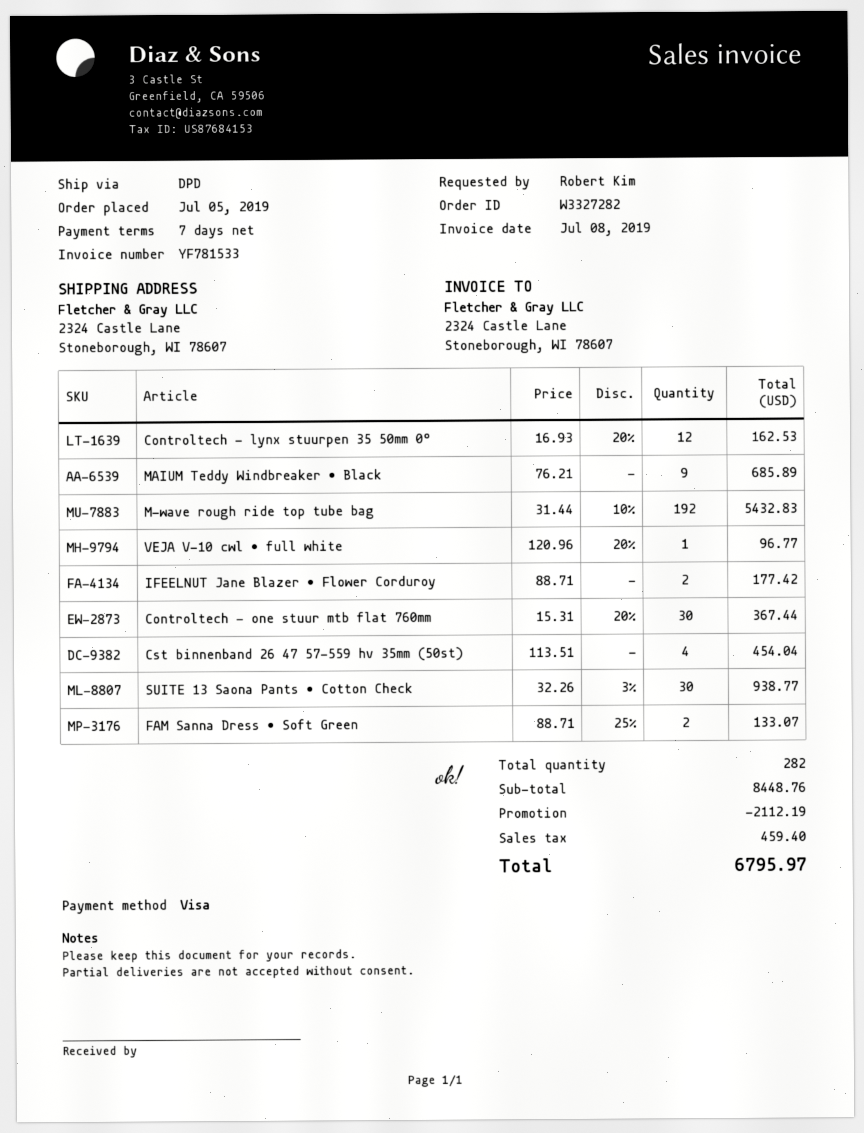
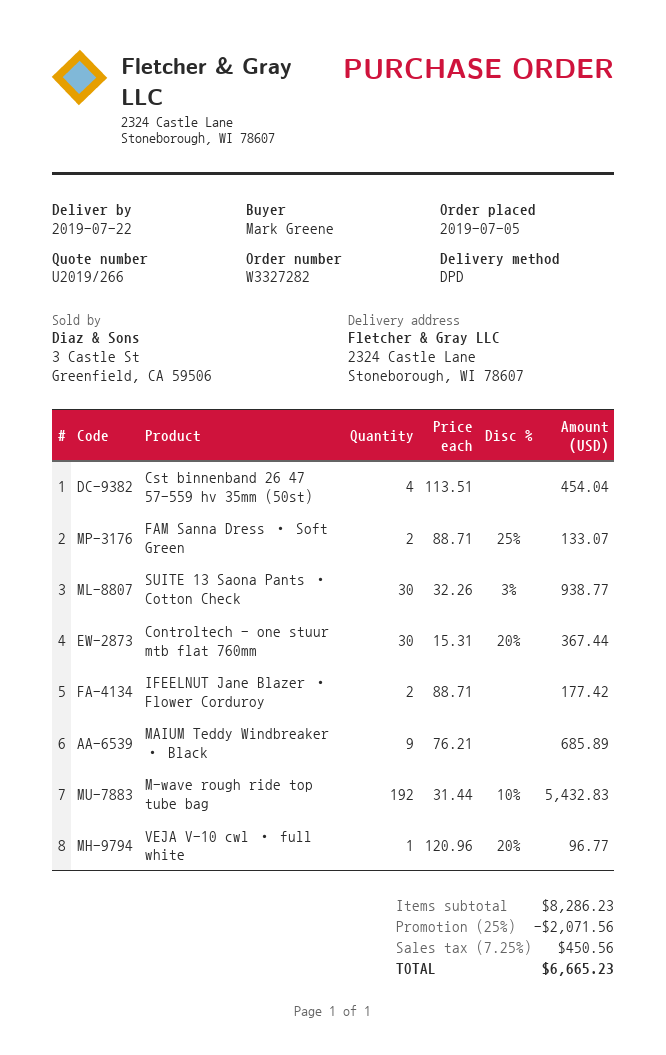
ordered by: Robert Kim -> Mark Greene
Controltech - lynx stuurpen 35 50mm 0°: 12 x 16.93 - 20% = 162.53 -> none
subtotal: 8448.76 -> 8286.23
discount: 2112.19 -> 2071.56
tax: 459.40 -> 450.56
total: 6795.97 -> 6665.23

